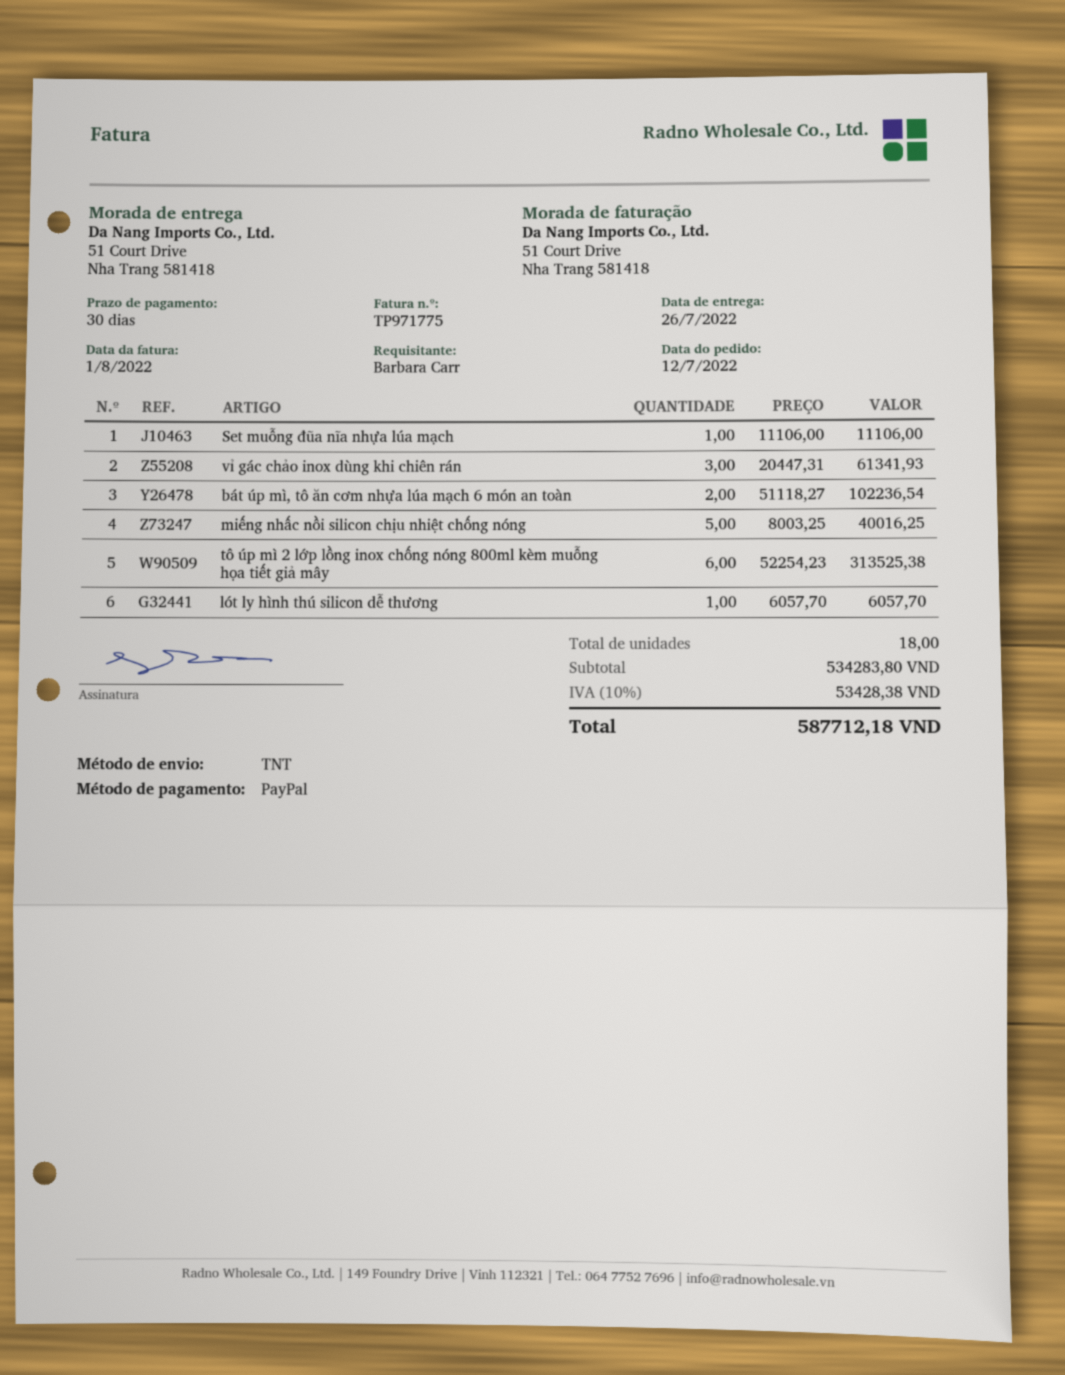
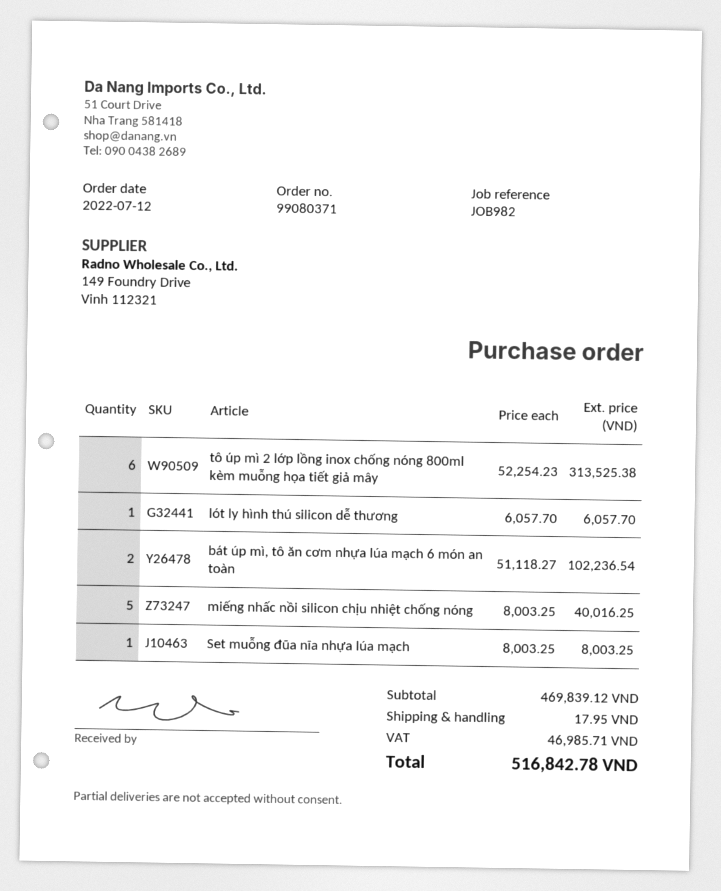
Set muỗng đũa nĩa nhựa lúa mạch: 1 x 11106.00 = 11106.00 -> 1 x 8003.25 = 8003.25
vỉ gác chảo inox dùng khi chiên rán: 3 x 20447.31 = 61341.93 -> none
subtotal: 534283.80 -> 469839.12
shipping: none -> 17.95
tax: 53428.38 -> 46985.71
total: 587712.18 -> 516842.78

